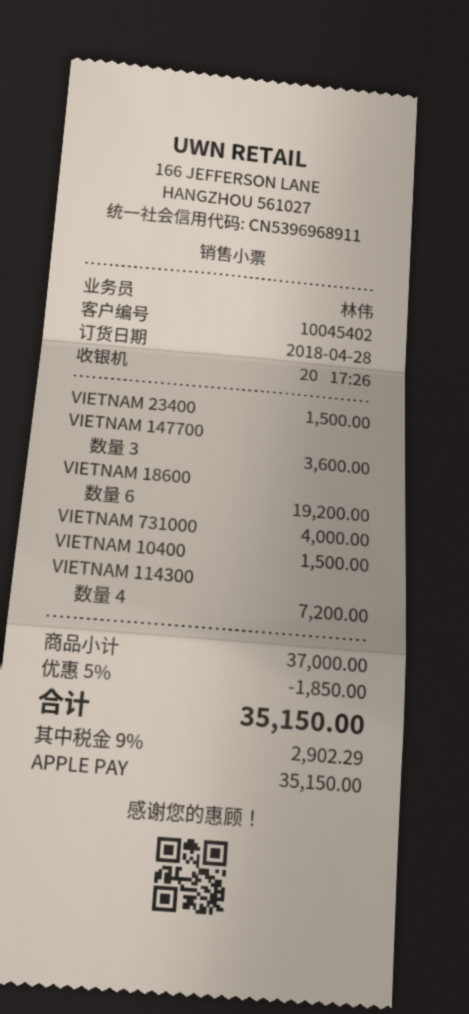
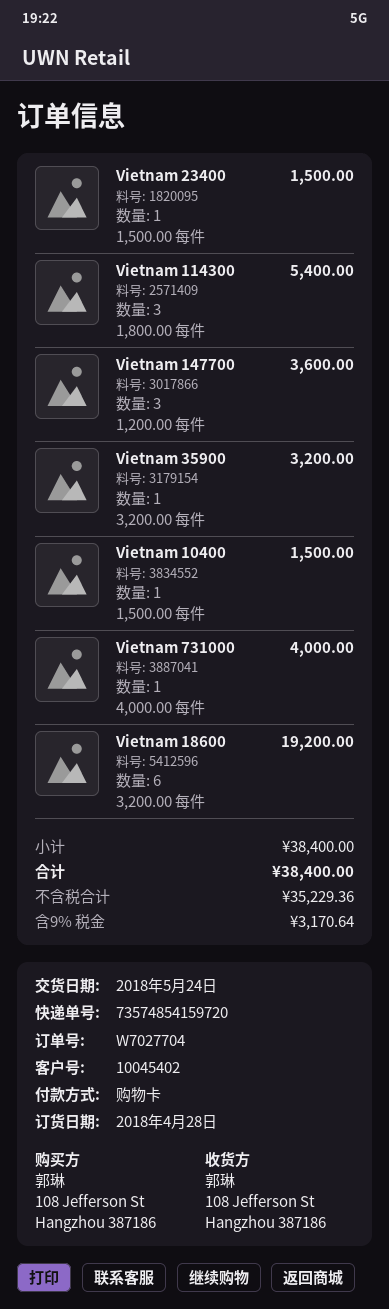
payment method: Apple Pay -> gift card
VIETNAM 114300: 4 for 7200.00 -> 3 for 5400.00
Vietnam 35900: none -> 1 for 3200.00
subtotal: 37000.00 -> 38400.00
discount: 5% = 1850.00 -> none
tax: 9% = 2902.29 -> 9% = 3170.64
total: 35150.00 -> 38400.00

